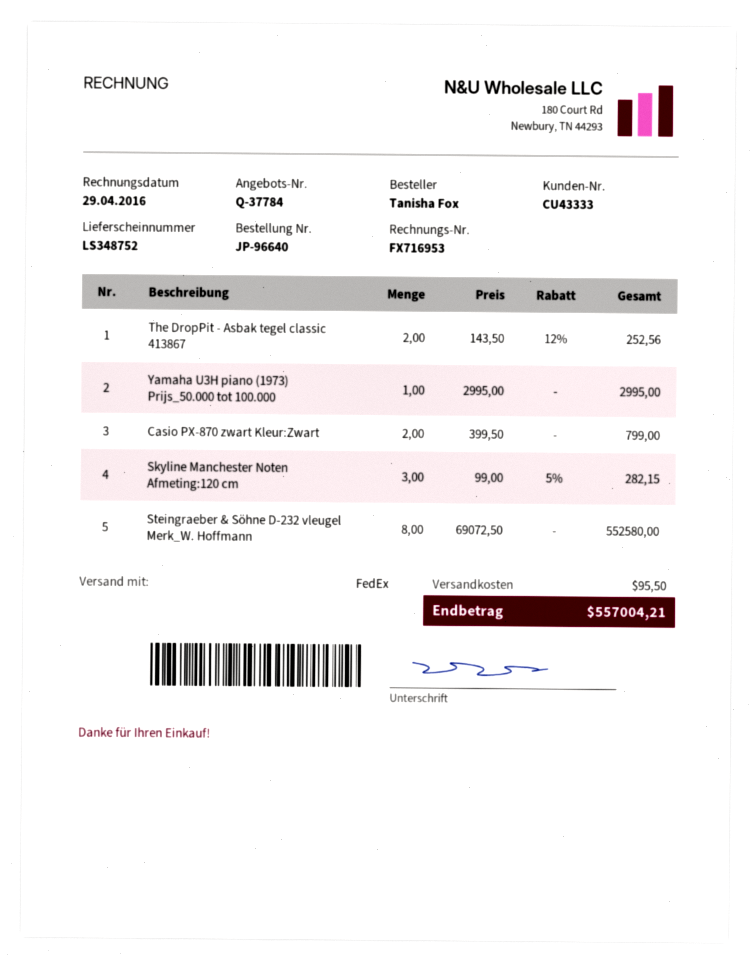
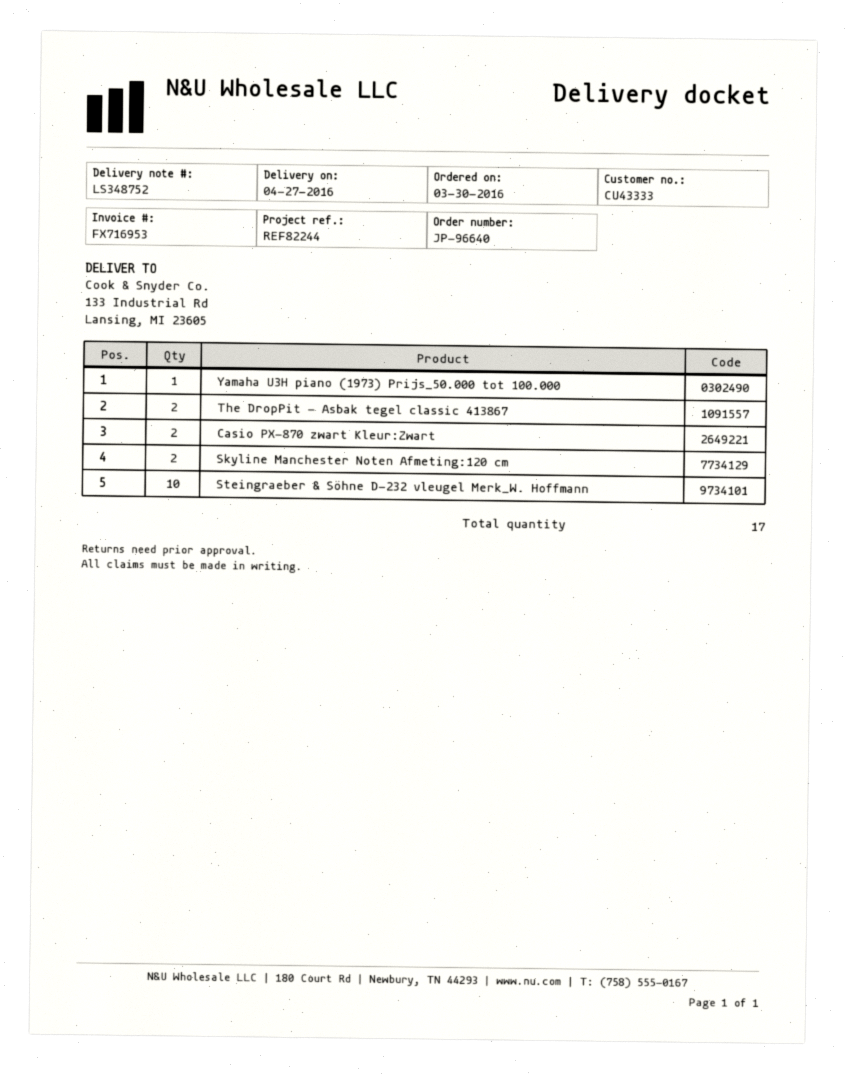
Skyline Manchester Noten Afmeting:120 cm: 3 -> 2
Steingraeber & Söhne D-232 vleugel Merk_W. Hoffmann: 8 -> 10

